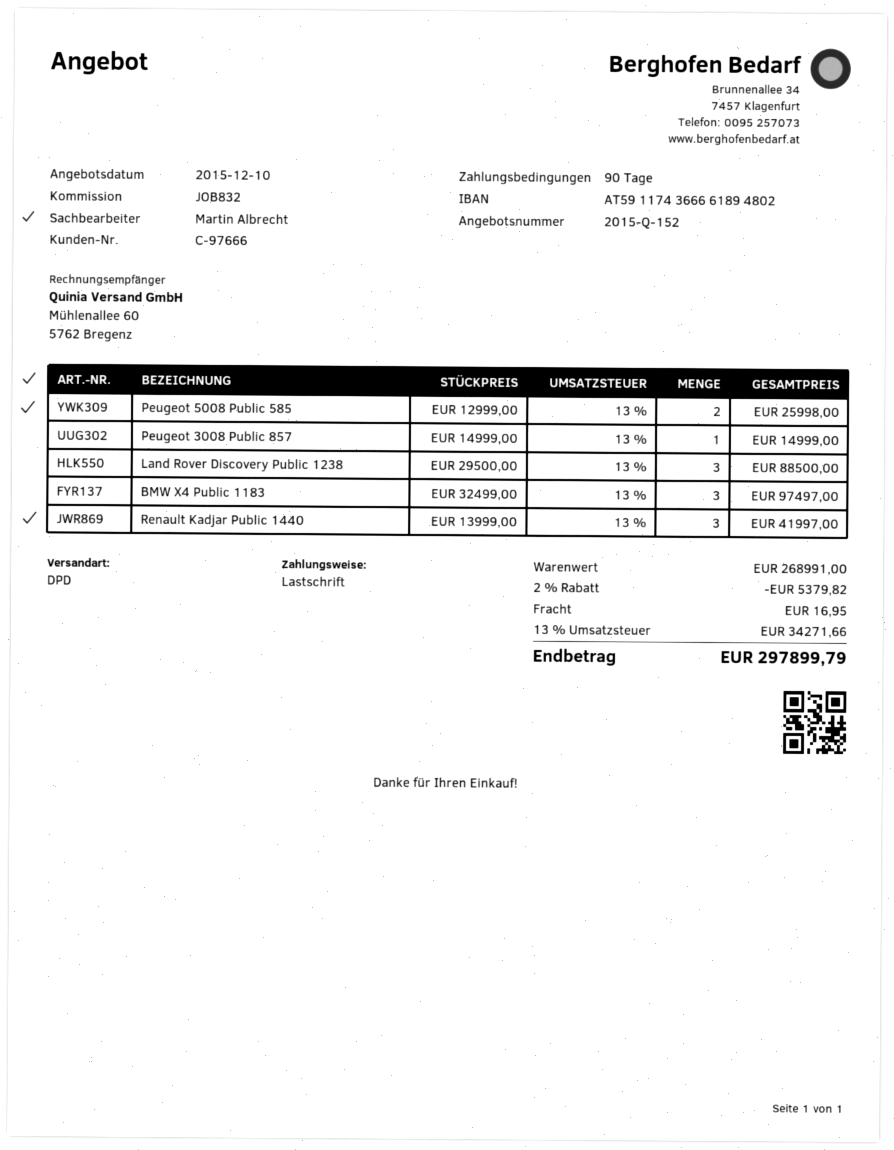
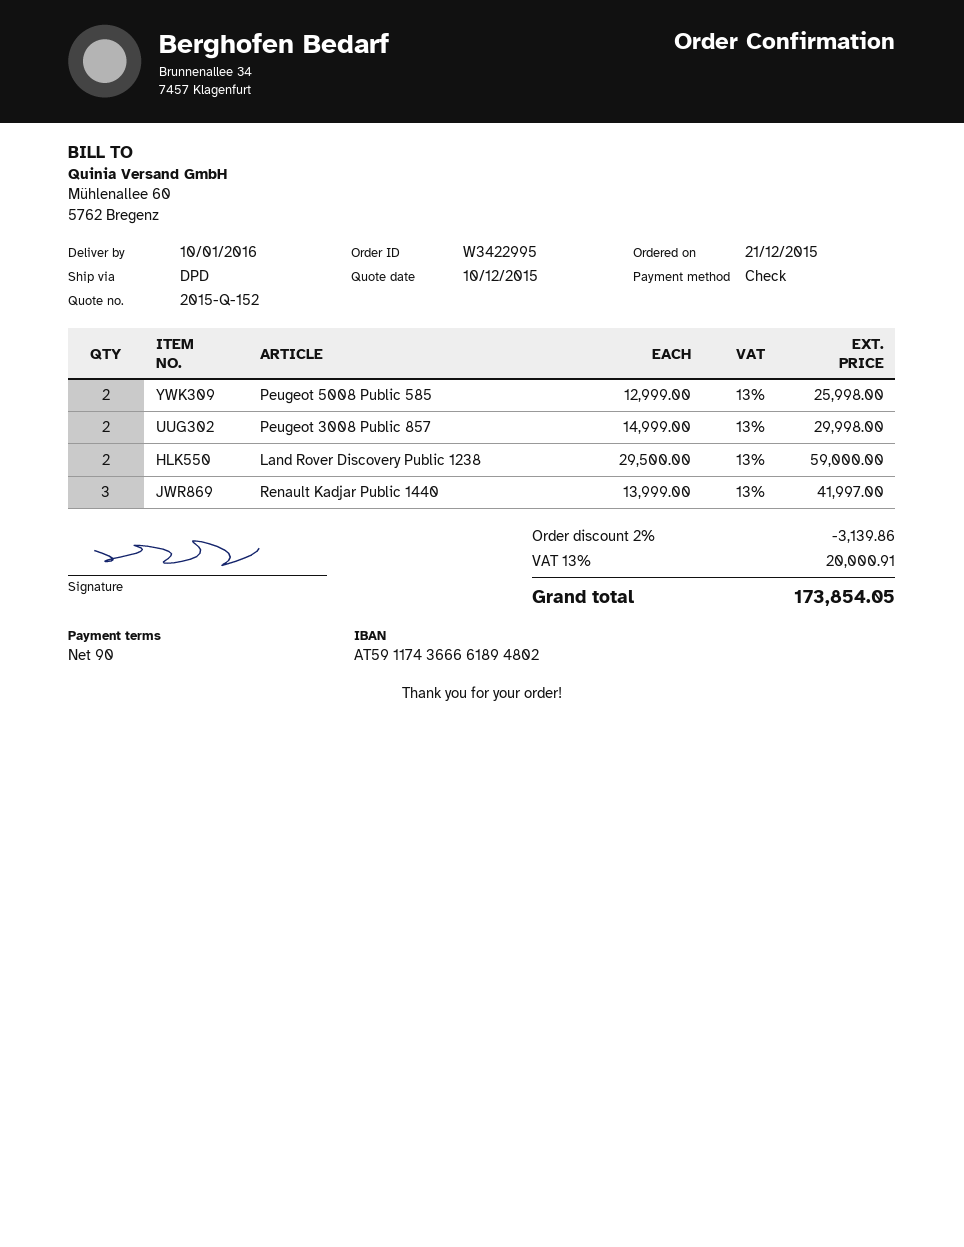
payment method: direct debit -> cheque
Peugeot 3008 Public 857: 1 x 14999.00 = 14999.00 -> 2 x 14999.00 = 29998.00
Land Rover Discovery Public 1238: 3 x 29500.00 = 88500.00 -> 2 x 29500.00 = 59000.00
BMW X4 Public 1183: 3 x 32499.00 = 97497.00 -> none
discount: 2% = 5379.82 -> 2% = 3139.86
shipping: 16.95 -> none
tax: 13% = 34271.66 -> 13% = 20000.91
total: 297899.79 -> 173854.05

